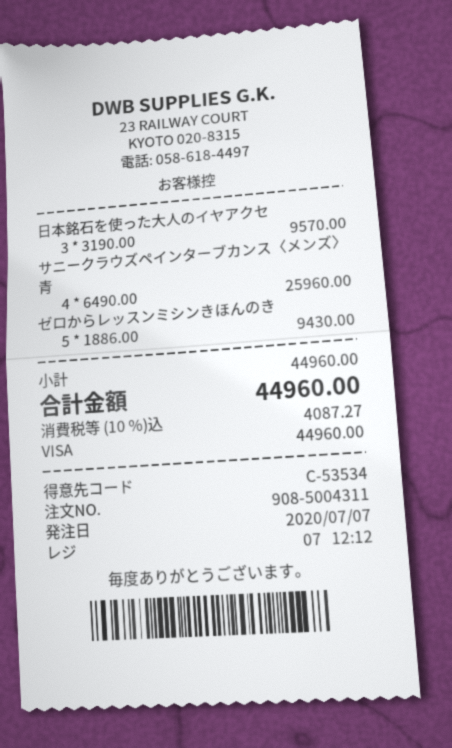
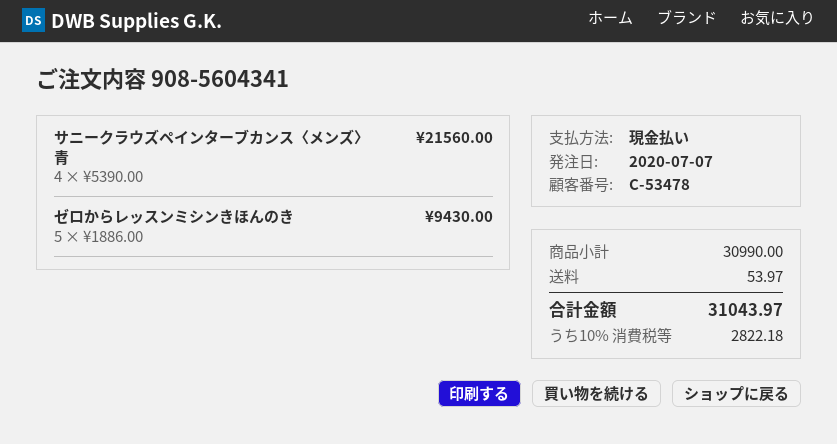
order number: 908-5004311 -> 908-5604341
customer number: C-53534 -> C-53478
payment method: Visa -> cash
日本銘石を使った大人のイヤアクセ: 3 x 3190.00 = 9570.00 -> none
サニークラウズペインターブカンス〈メンズ〉青: 4 x 6490.00 = 25960.00 -> 4 x 5390.00 = 21560.00
subtotal: 44960.00 -> 30990.00
shipping: none -> 53.97
tax: 10% = 4087.27 -> 10% = 2822.18
total: 44960.00 -> 31043.97

